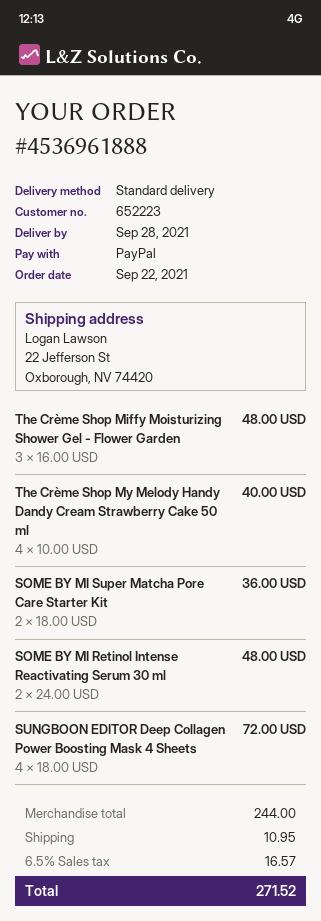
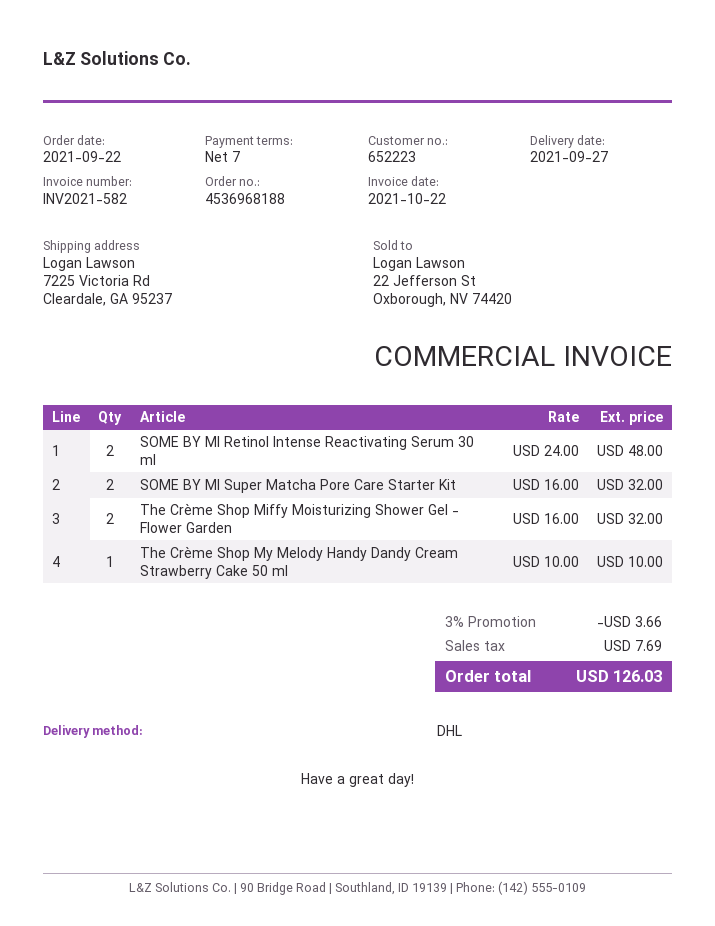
order number: 4536961888 -> 4536968188
delivery date: 2021-09-28 -> 2021-09-27
shipping method: standard -> DHL
ship to: 22 Jefferson St, Oxborough, NV 74420 -> 7225 Victoria Rd, Cleardale, GA 95237
The Crème Shop Miffy Moisturizing Shower Gel - Flower Garden: 3 x 16.00 = 48.00 -> 2 x 16.00 = 32.00
The Crème Shop My Melody Handy Dandy Cream Strawberry Cake 50 ml: 4 x 10.00 = 40.00 -> 1 x 10.00 = 10.00
SOME BY MI Super Matcha Pore Care Starter Kit: 2 x 18.00 = 36.00 -> 2 x 16.00 = 32.00
SUNGBOON EDITOR Deep Collagen Power Boosting Mask 4 Sheets: 4 x 18.00 = 72.00 -> none
discount: none -> 3% = 3.66
shipping: 10.95 -> none
tax: 16.57 -> 7.69
total: 271.52 -> 126.03

